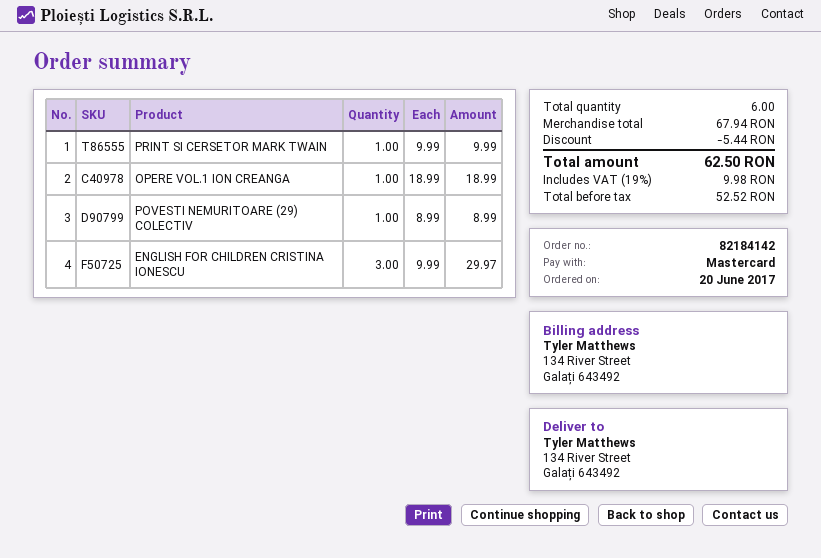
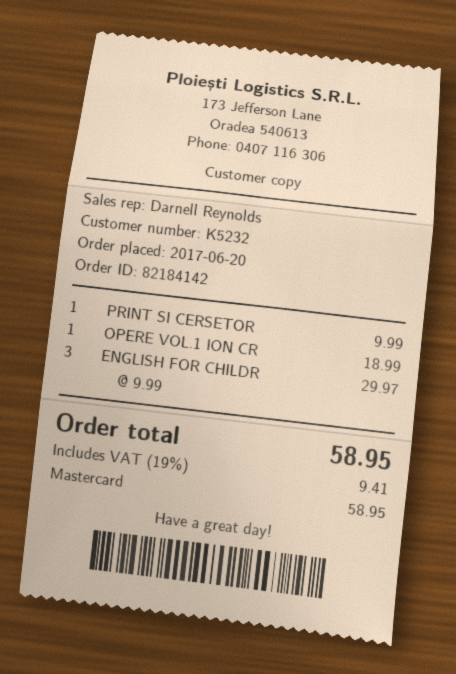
POVESTI NEMURITOARE (29) COLECTIV: 1 x 8.99 = 8.99 -> none
discount: 5.44 -> none
tax: 19% = 9.98 -> 19% = 9.41
total: 62.50 -> 58.95

